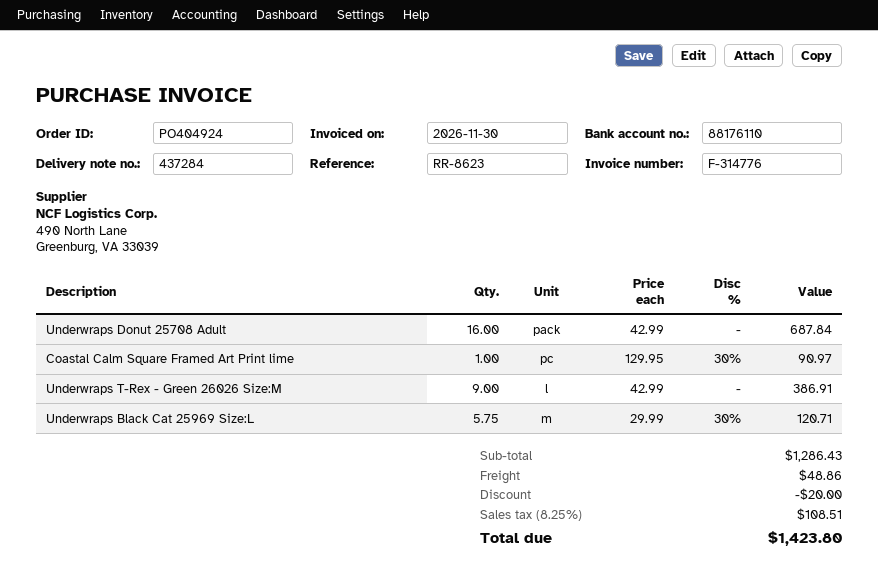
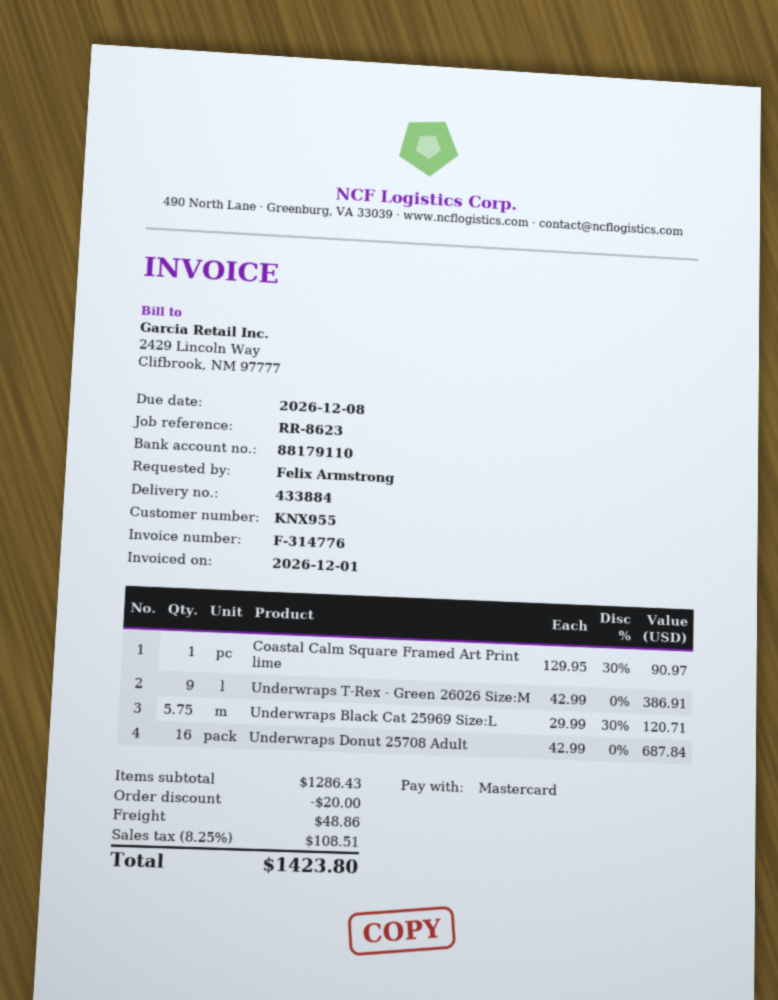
delivery note number: 437284 -> 433884
invoice date: 2026-11-30 -> 2026-12-01
bank account: 88176110 -> 88179110

